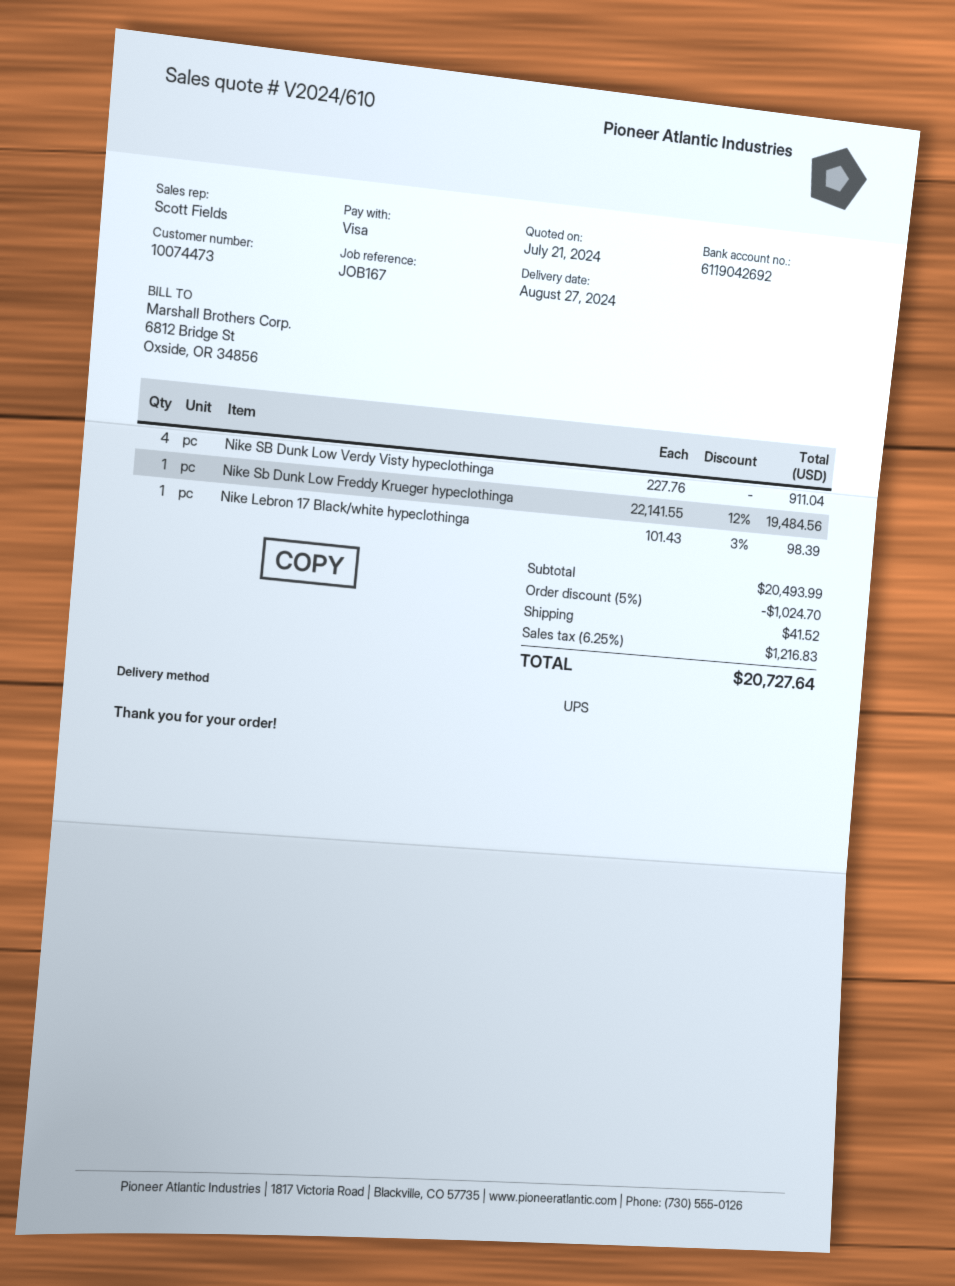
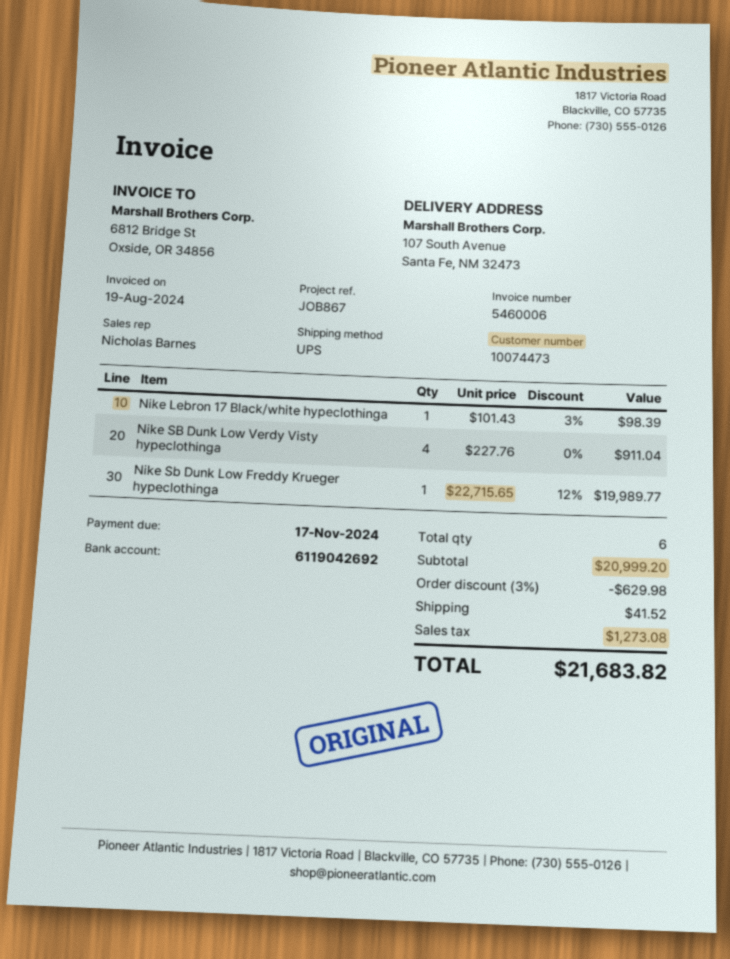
reference: JOB167 -> JOB867
sales rep: Scott Fields -> Nicholas Barnes
Nike Sb Dunk Low Freddy Krueger hypeclothinga: 1 x 22141.55 - 12% = 19484.56 -> 1 x 22715.65 - 12% = 19989.77
subtotal: 20493.99 -> 20999.20
discount: 5% = 1024.70 -> 3% = 629.98
tax: 1216.83 -> 1273.08
total: 20727.64 -> 21683.82

